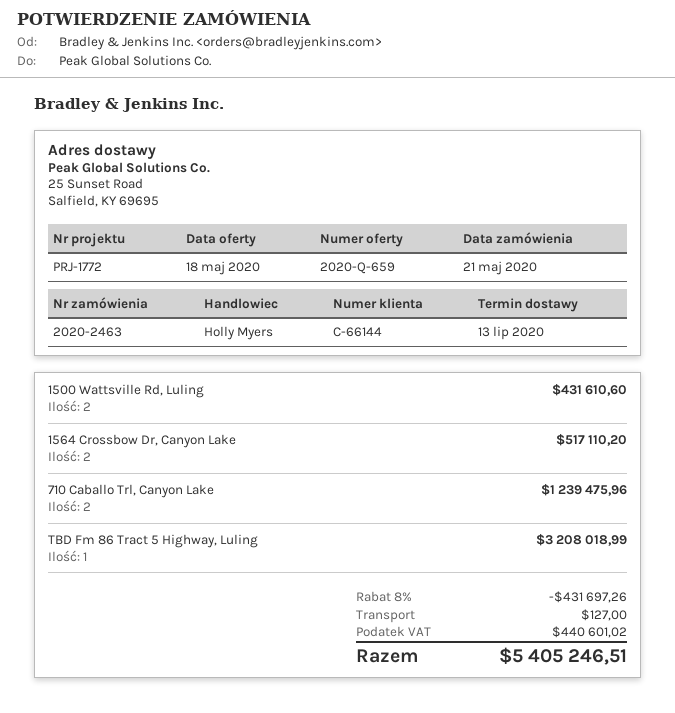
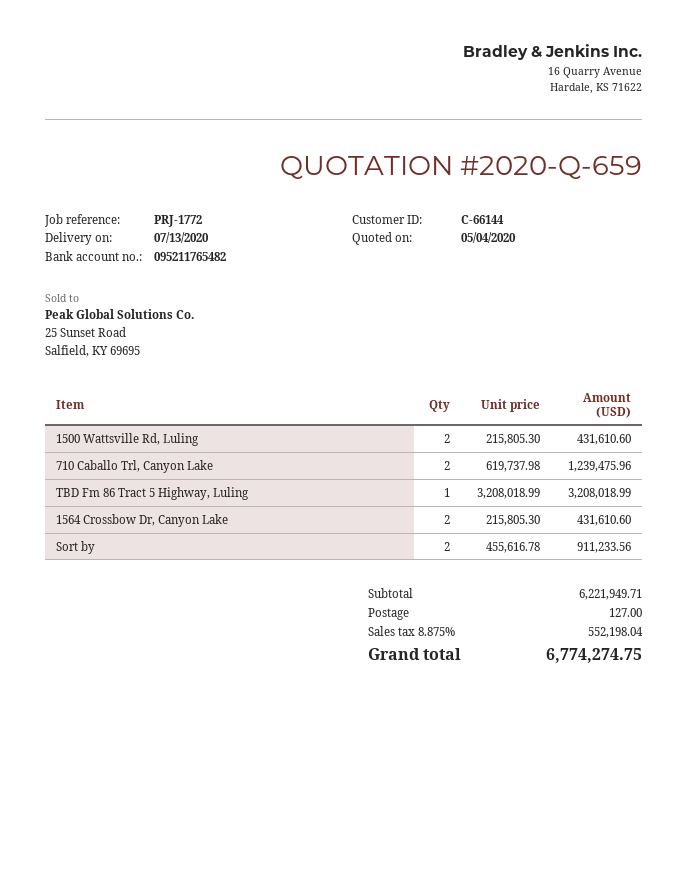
quote date: 2020-05-18 -> 2020-05-04
1564 Crossbow Dr, Canyon Lake: 2 for 517110.20 -> 2 for 431610.60
Sort by: none -> 2 for 911233.56
discount: 8% = 431697.26 -> none
tax: 440601.02 -> 552198.04
total: 5405246.51 -> 6774274.75

